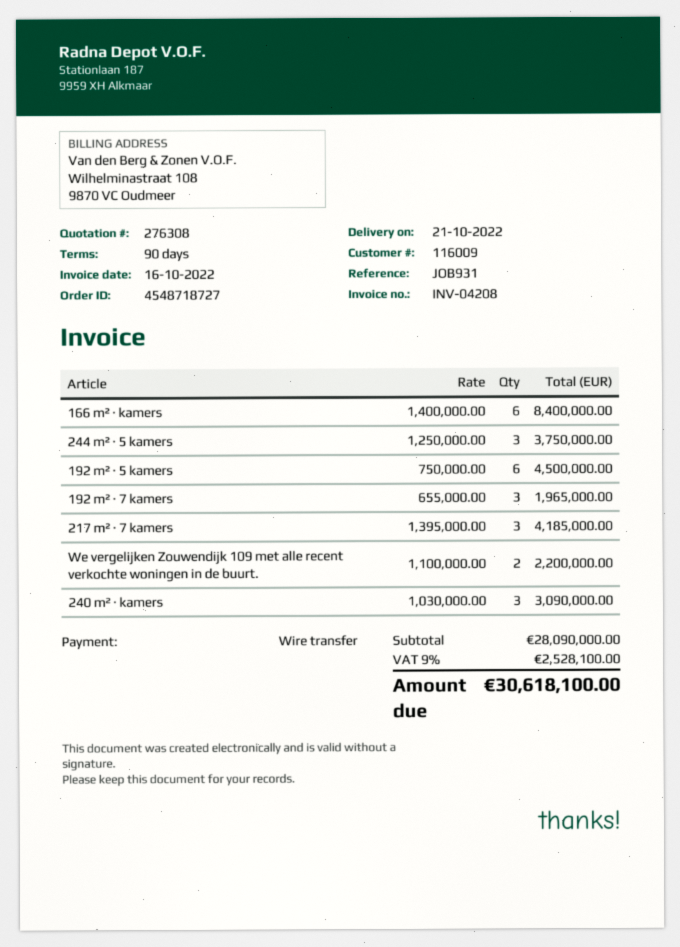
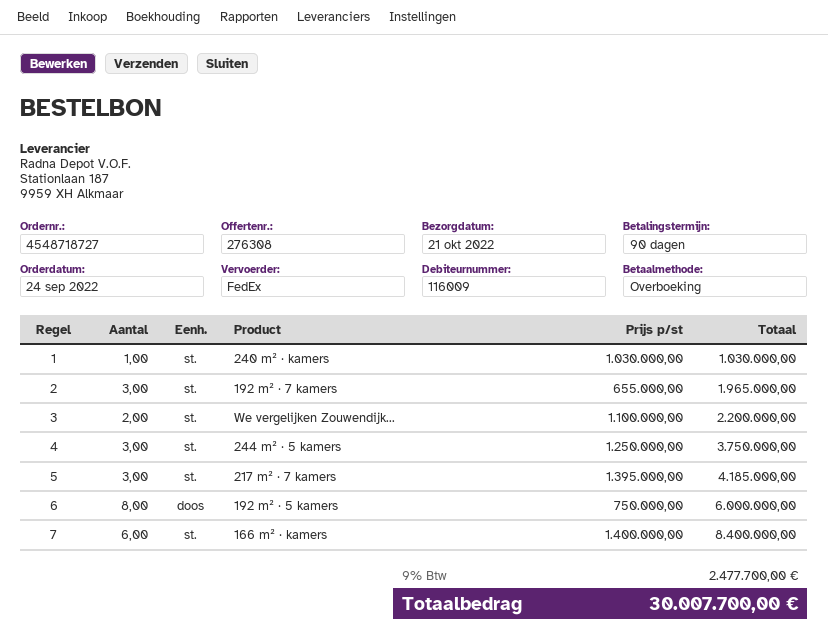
192 m² · 5 kamers: 6 x 750000.00 = 4500000.00 -> 8 x 750000.00 = 6000000.00
240 m² · kamers: 3 x 1030000.00 = 3090000.00 -> 1 x 1030000.00 = 1030000.00
tax: 9% = 2528100.00 -> 9% = 2477700.00
total: 30618100.00 -> 30007700.00

